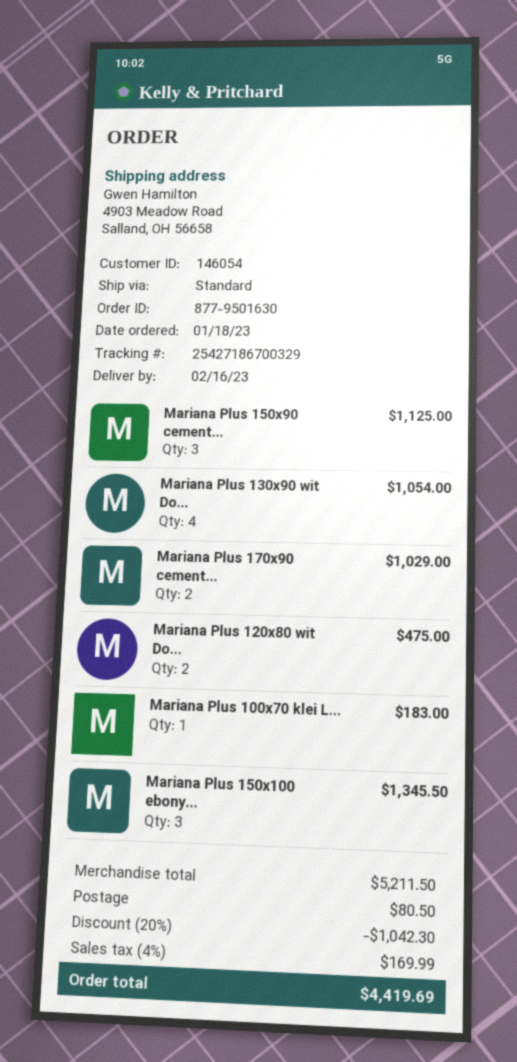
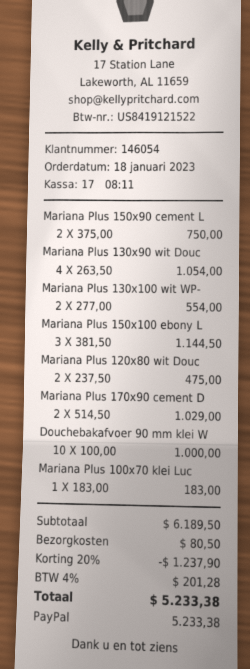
Mariana Plus 150x90 cement...: 3 for 1125.00 -> 2 for 750.00
Mariana Plus 150x100 ebony...: 3 for 1345.50 -> 3 for 1144.50
Mariana Plus 130x100 wit WP-: none -> 2 for 554.00
Douchebakafvoer 90 mm klei W: none -> 10 for 1000.00
subtotal: 5211.50 -> 6189.50
discount: 20% = 1042.30 -> 20% = 1237.90
tax: 4% = 169.99 -> 4% = 201.28
total: 4419.69 -> 5233.38

